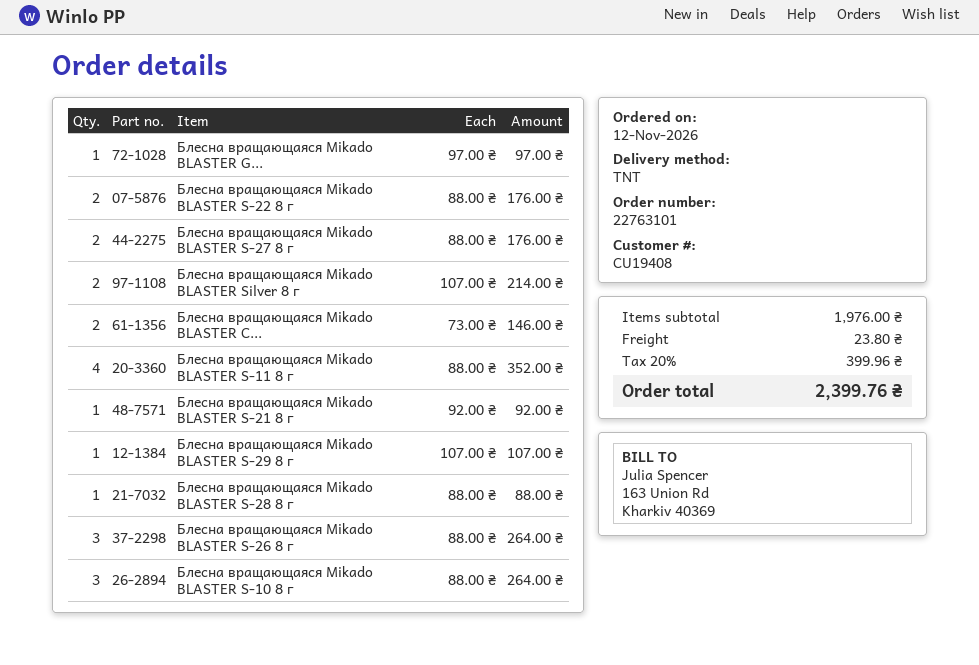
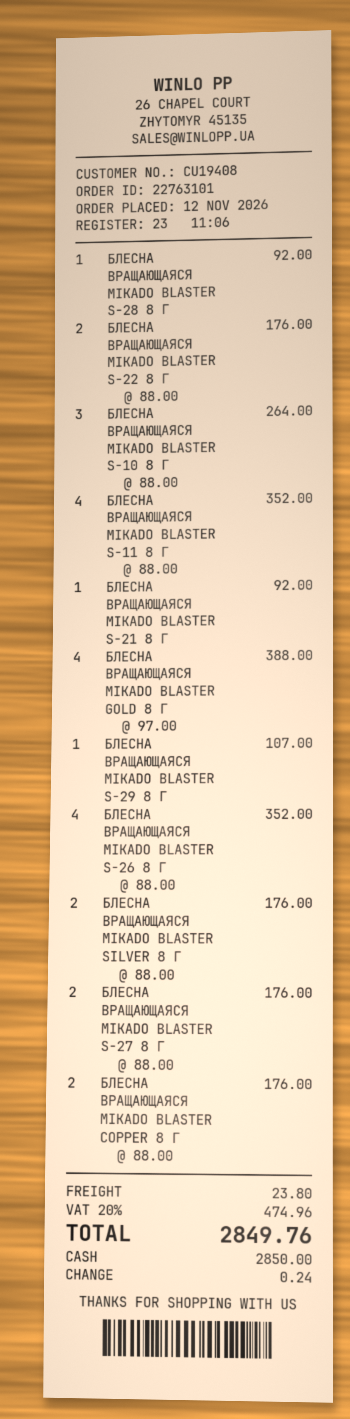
Блесна вращающаяся Mikado BLASTER G...: 1 x 97.00 = 97.00 -> 4 x 97.00 = 388.00
Блесна вращающаяся Mikado BLASTER Silver 8 г: 2 x 107.00 = 214.00 -> 2 x 88.00 = 176.00
Блесна вращающаяся Mikado BLASTER C...: 2 x 73.00 = 146.00 -> 2 x 88.00 = 176.00
Блесна вращающаяся Mikado BLASTER S-28 8 г: 1 x 88.00 = 88.00 -> 1 x 92.00 = 92.00
Блесна вращающаяся Mikado BLASTER S-26 8 г: 3 x 88.00 = 264.00 -> 4 x 88.00 = 352.00
tax: 20% = 399.96 -> 20% = 474.96
total: 2399.76 -> 2849.76

